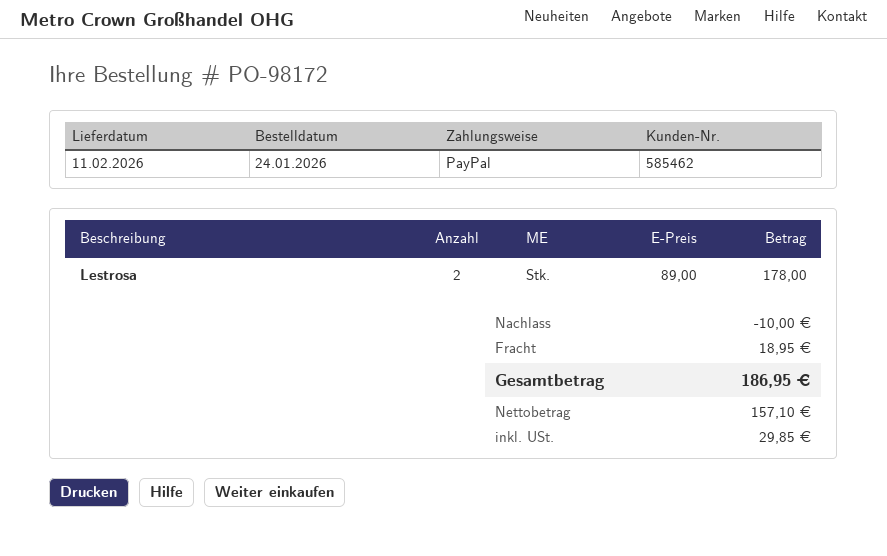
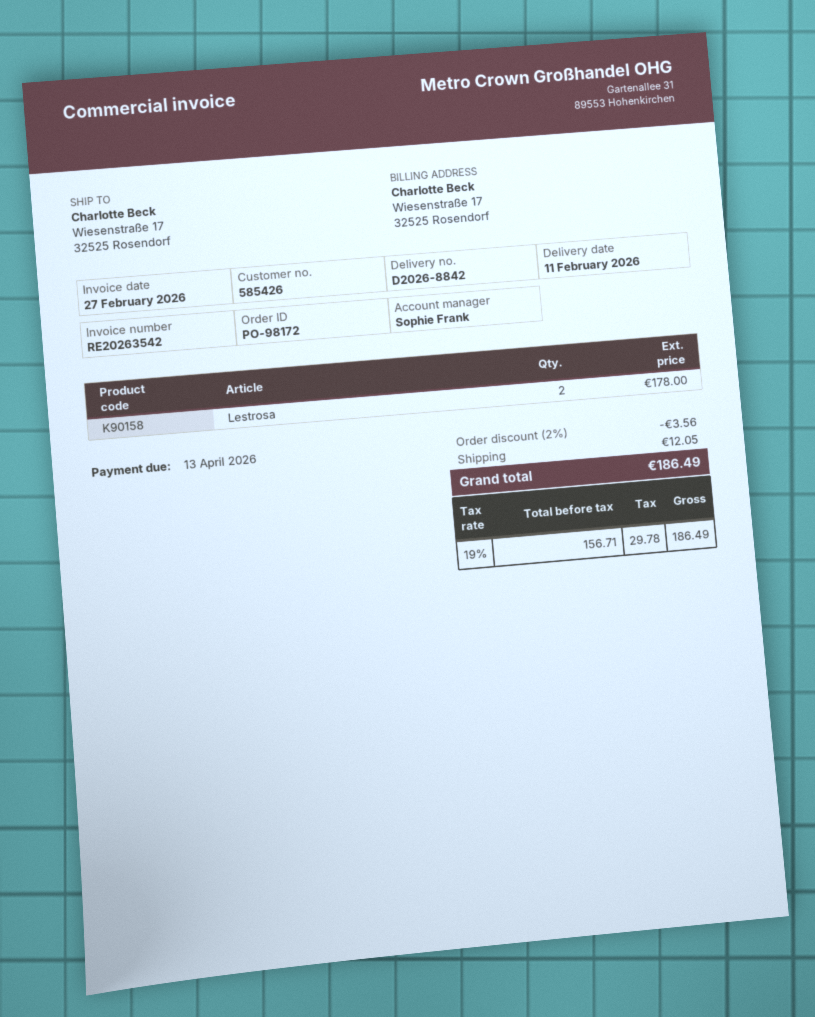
customer number: 585462 -> 585426
discount: 10.00 -> 3.56
shipping: 18.95 -> 12.05
net: 157.10 -> 156.71
tax: 29.85 -> 29.78
total: 186.95 -> 186.49

